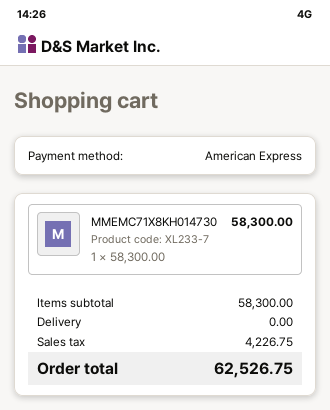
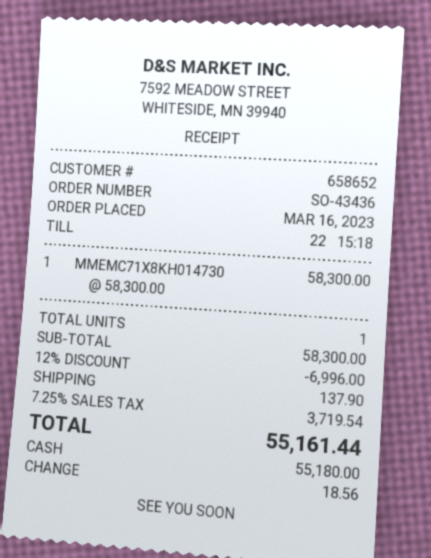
payment method: American Express -> cash
discount: none -> 12% = 6996.00
shipping: 0.00 -> 137.90
tax: 4226.75 -> 3719.54
total: 62526.75 -> 55161.44

